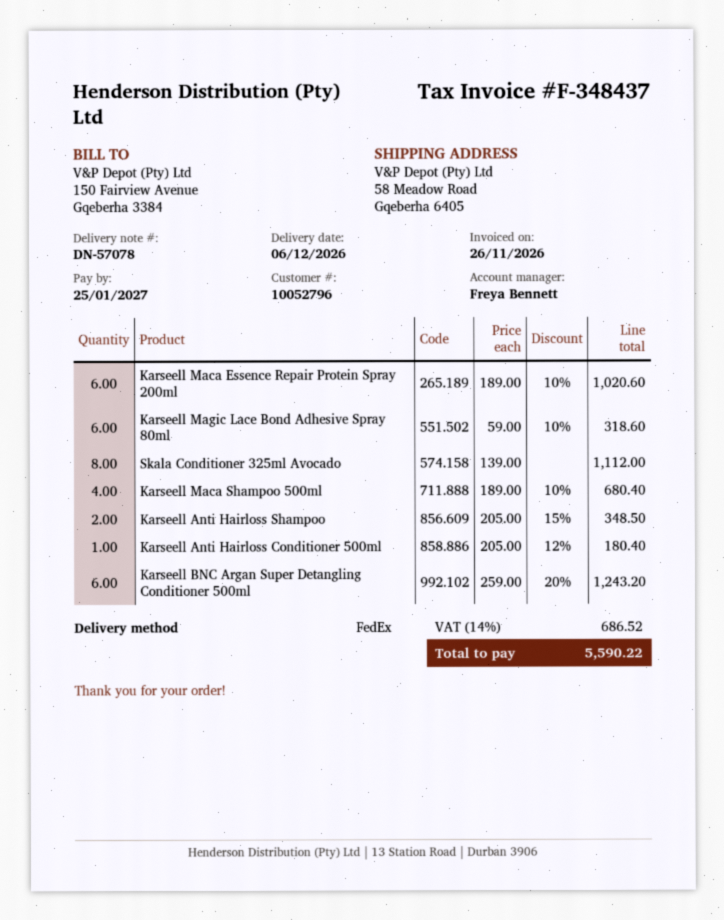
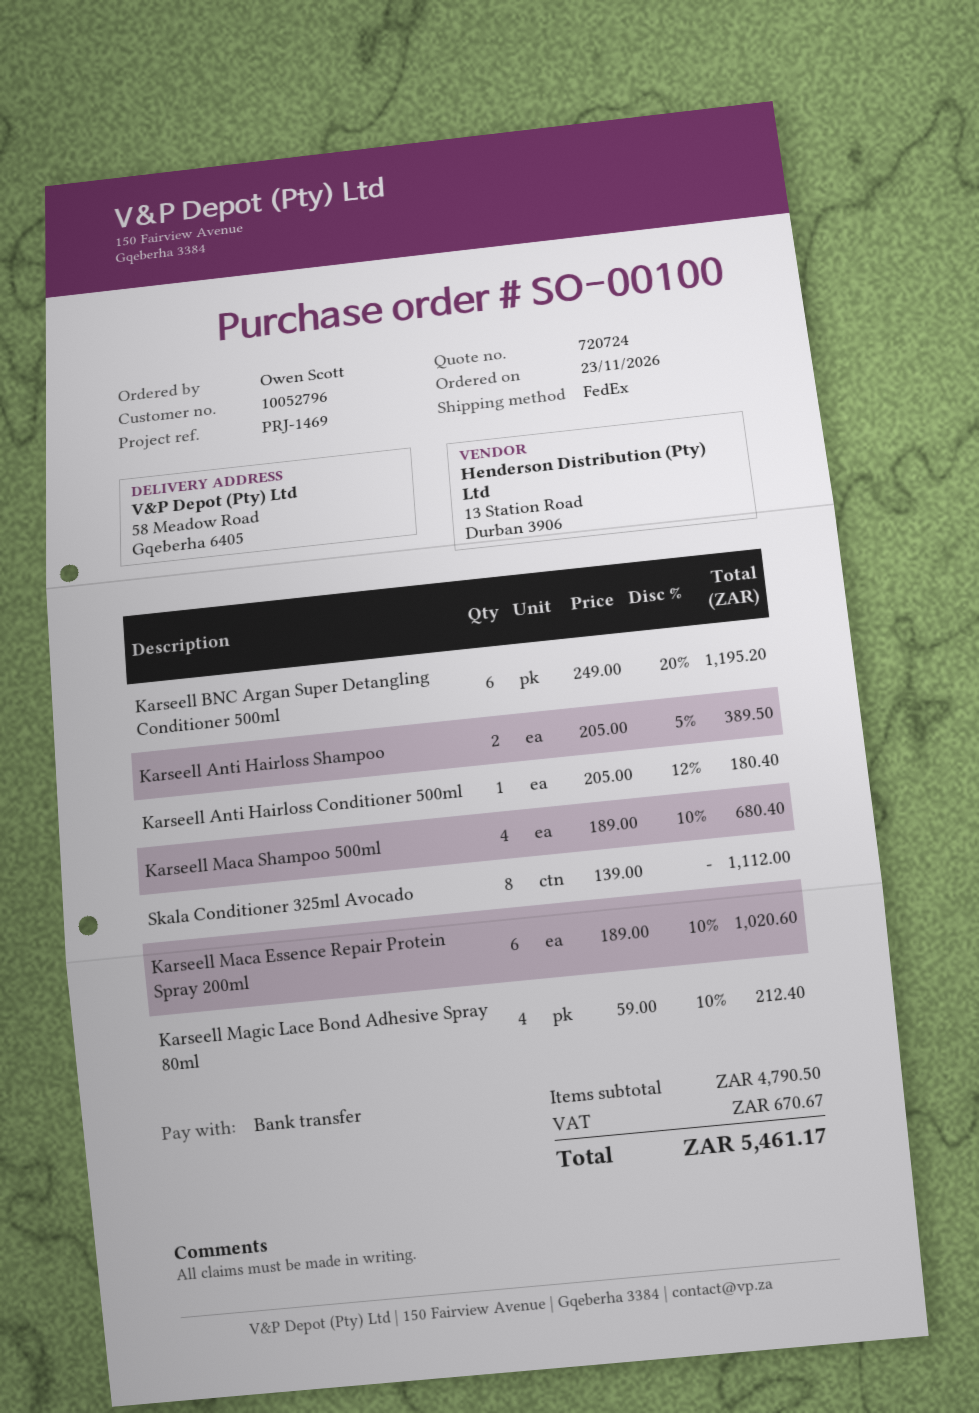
Karseell Magic Lace Bond Adhesive Spray 80ml: 6 x 59.00 - 10% = 318.60 -> 4 x 59.00 - 10% = 212.40
Karseell Anti Hairloss Shampoo: 2 x 205.00 - 15% = 348.50 -> 2 x 205.00 - 5% = 389.50
Karseell BNC Argan Super Detangling Conditioner 500ml: 6 x 259.00 - 20% = 1243.20 -> 6 x 249.00 - 20% = 1195.20
tax: 686.52 -> 670.67
total: 5590.22 -> 5461.17

